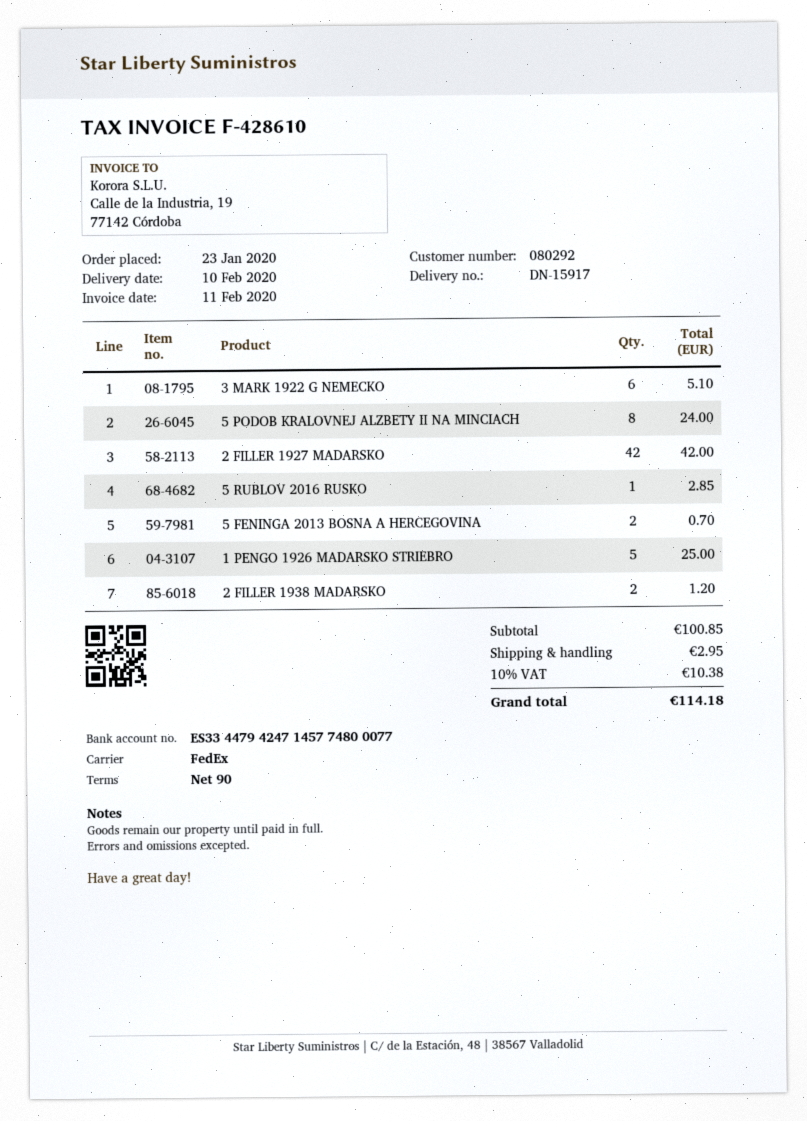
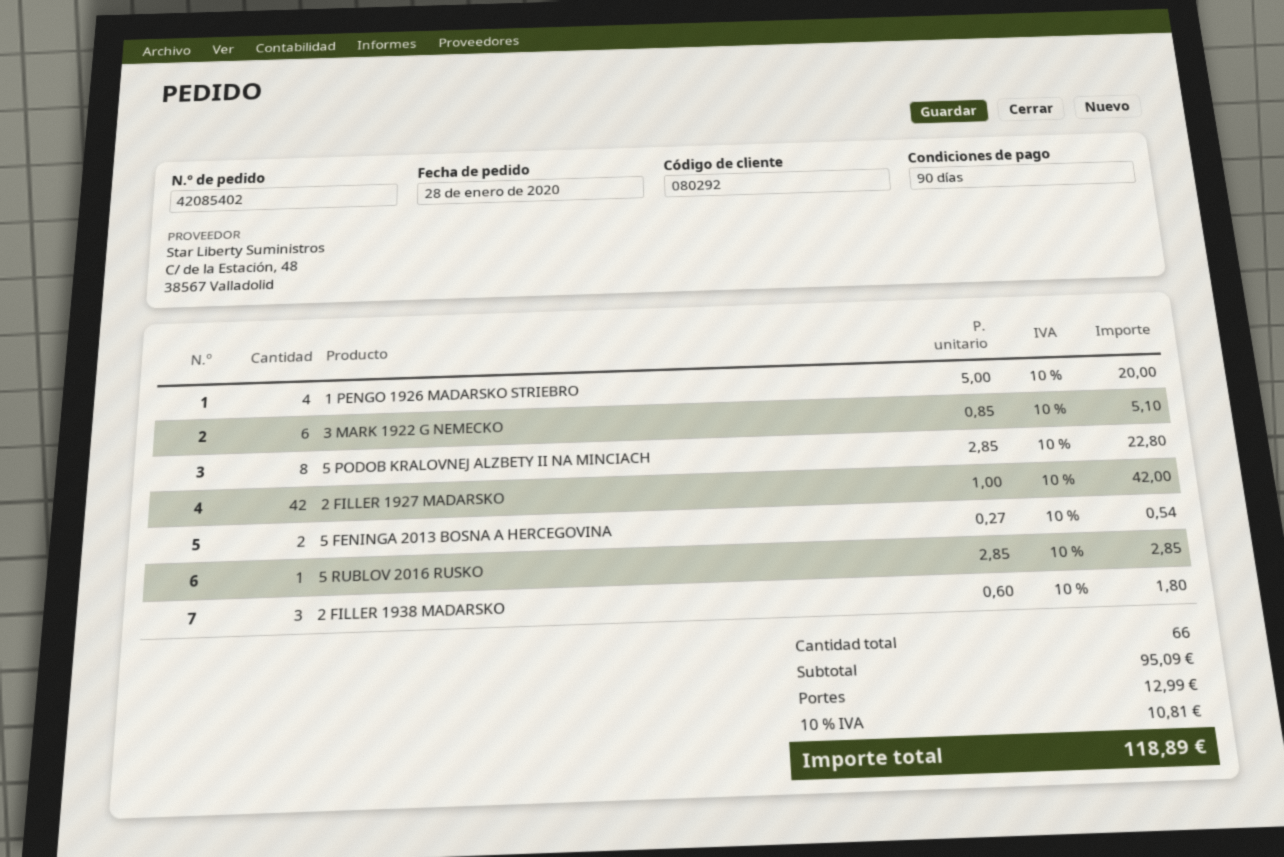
order date: 2020-01-23 -> 2020-01-28
5 PODOB KRALOVNEJ ALZBETY II NA MINCIACH: 8 for 24.00 -> 8 for 22.80
5 FENINGA 2013 BOSNA A HERCEGOVINA: 2 for 0.70 -> 2 for 0.54
1 PENGO 1926 MADARSKO STRIEBRO: 5 for 25.00 -> 4 for 20.00
2 FILLER 1938 MADARSKO: 2 for 1.20 -> 3 for 1.80
subtotal: 100.85 -> 95.09
shipping: 2.95 -> 12.99
tax: 10% = 10.38 -> 10% = 10.81
total: 114.18 -> 118.89

